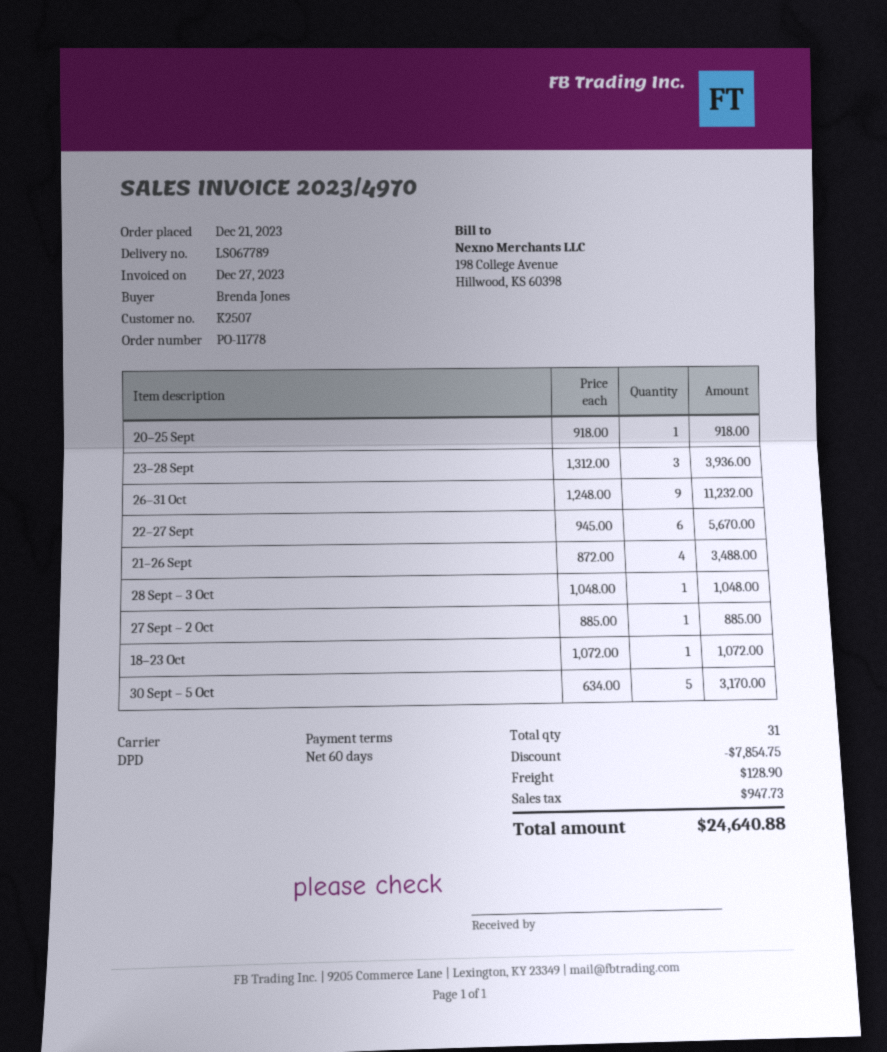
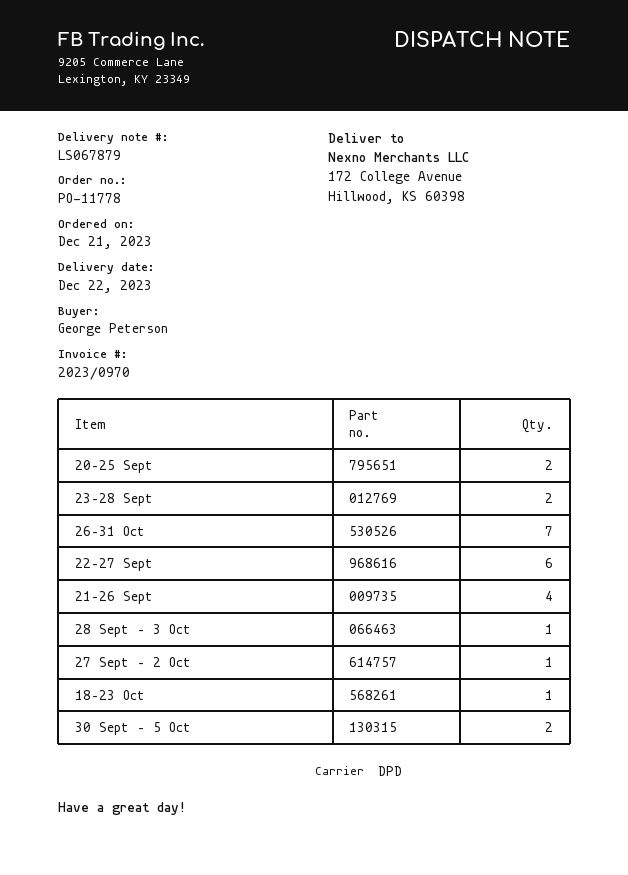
delivery note number: LS067789 -> LS067879
invoice number: 2023/4970 -> 2023/0970
ordered by: Brenda Jones -> George Peterson
20–25 Sept: 1 -> 2
23–28 Sept: 3 -> 2
26–31 Oct: 9 -> 7
30 Sept – 5 Oct: 5 -> 2

